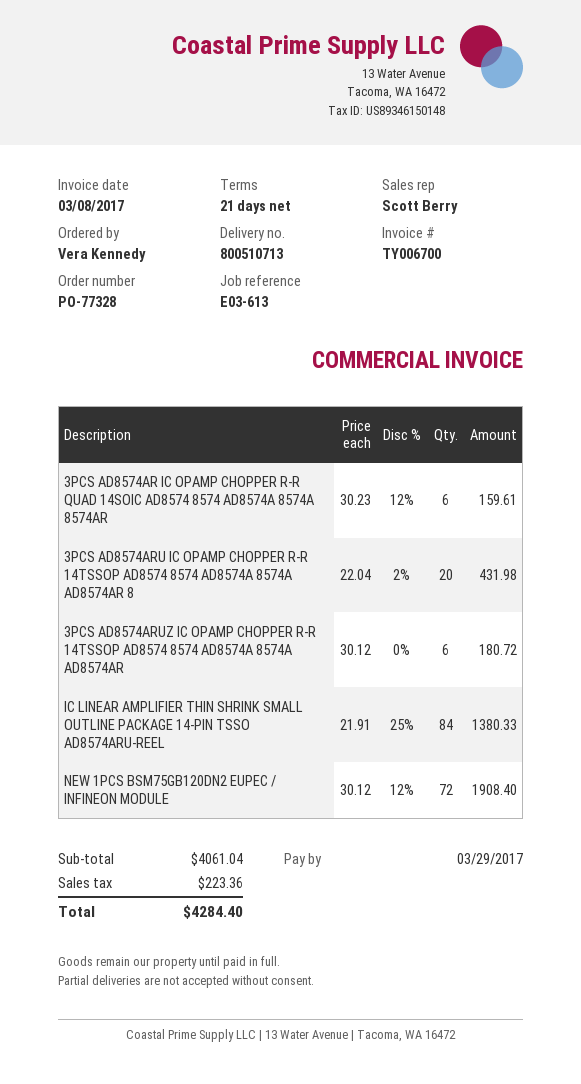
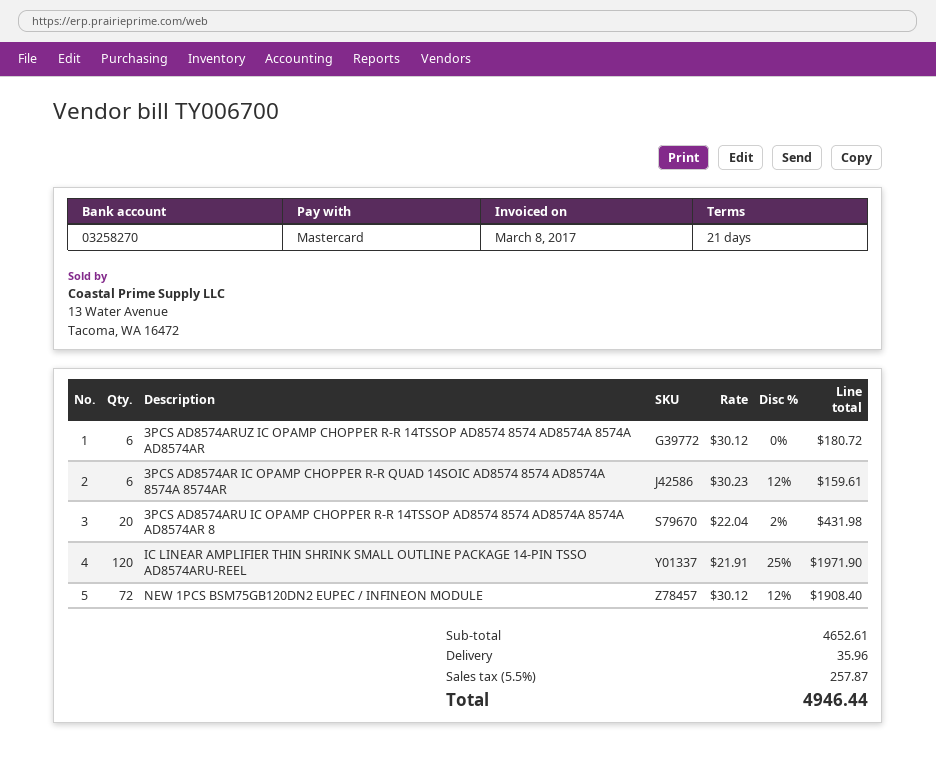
IC LINEAR AMPLIFIER THIN SHRINK SMALL OUTLINE PACKAGE 14-PIN TSSO AD8574ARU-REEL: 84 x 21.91 - 25% = 1380.33 -> 120 x 21.91 - 25% = 1971.90
subtotal: 4061.04 -> 4652.61
shipping: none -> 35.96
tax: 223.36 -> 257.87
total: 4284.40 -> 4946.44

